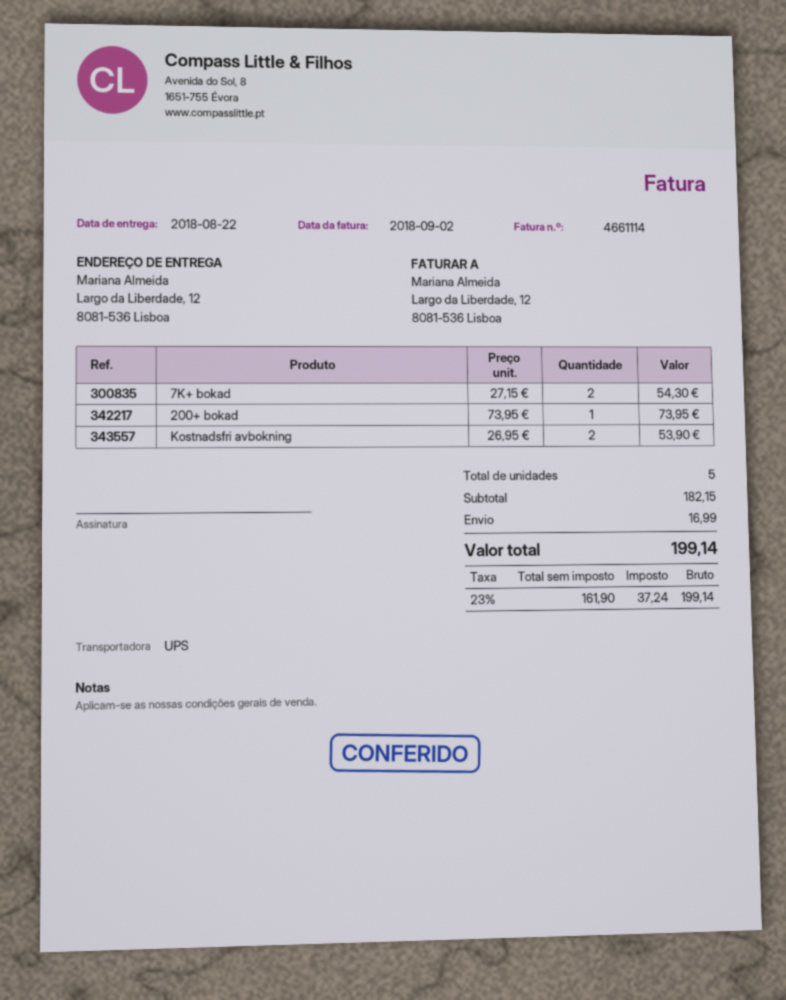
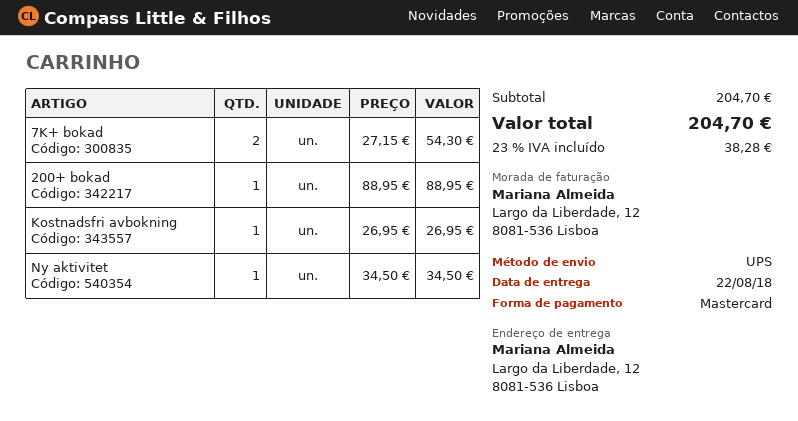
200+ bokad: 1 x 73.95 = 73.95 -> 1 x 88.95 = 88.95
Kostnadsfri avbokning: 2 x 26.95 = 53.90 -> 1 x 26.95 = 26.95
Ny aktivitet: none -> 1 x 34.50 = 34.50
subtotal: 182.15 -> 204.70
shipping: 16.99 -> none
tax: 23% = 37.24 -> 23% = 38.28
total: 199.14 -> 204.70

